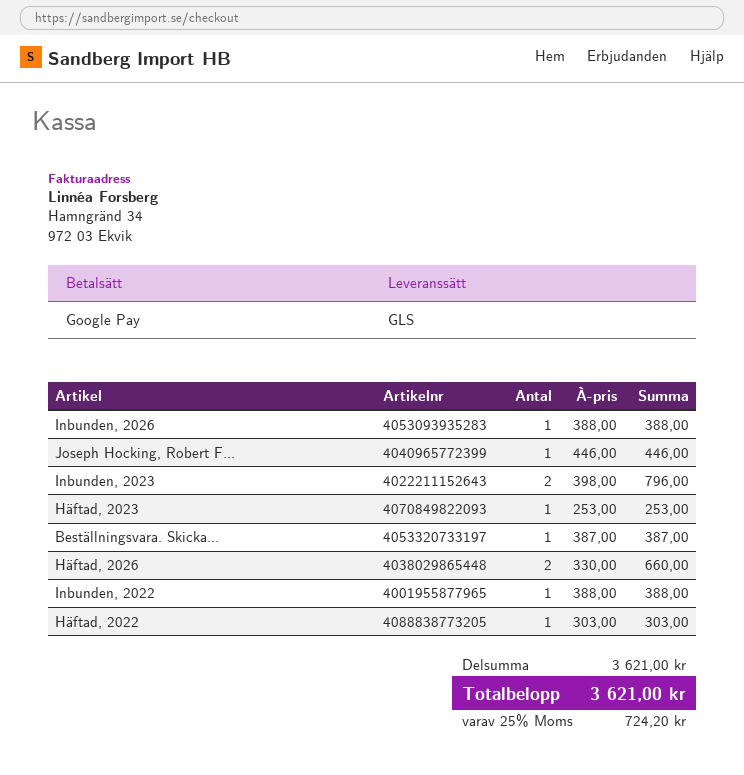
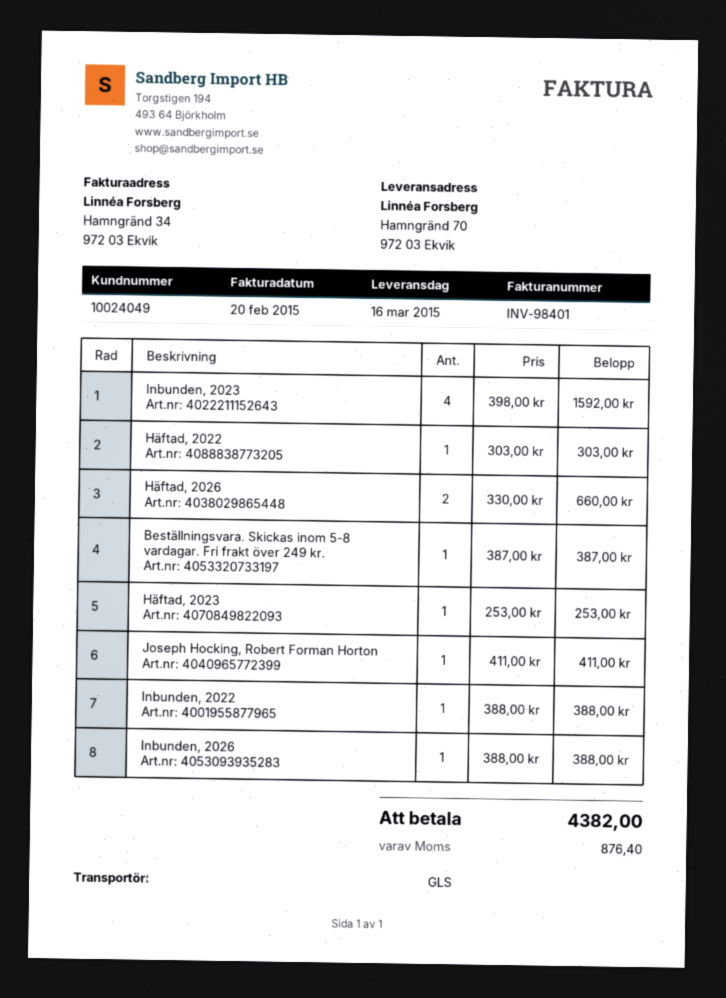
Joseph Hocking, Robert F...: 1 x 446.00 = 446.00 -> 1 x 411.00 = 411.00
Inbunden, 2023: 2 x 398.00 = 796.00 -> 4 x 398.00 = 1592.00
tax: 724.20 -> 876.40
total: 3621.00 -> 4382.00

